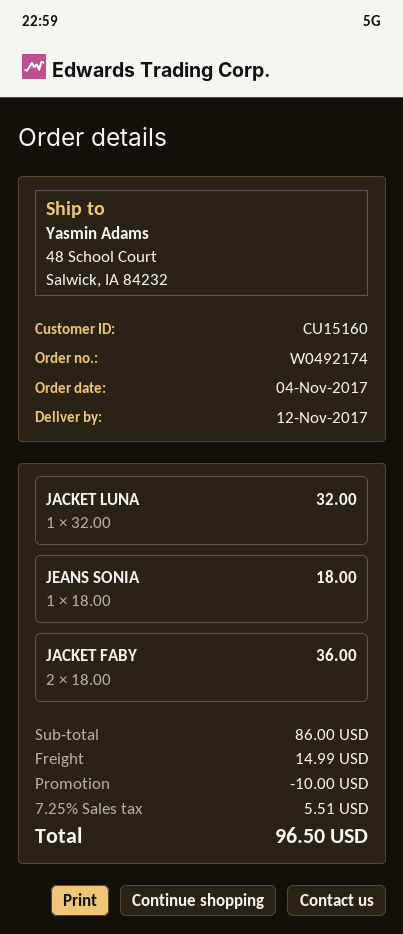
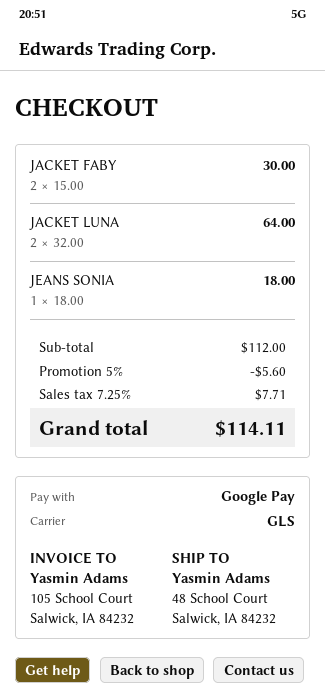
JACKET LUNA: 1 x 32.00 = 32.00 -> 2 x 32.00 = 64.00
JACKET FABY: 2 x 18.00 = 36.00 -> 2 x 15.00 = 30.00
subtotal: 86.00 -> 112.00
discount: 10.00 -> 5.60
shipping: 14.99 -> none
tax: 7.25% = 5.51 -> 7.25% = 7.71
total: 96.50 -> 114.11

